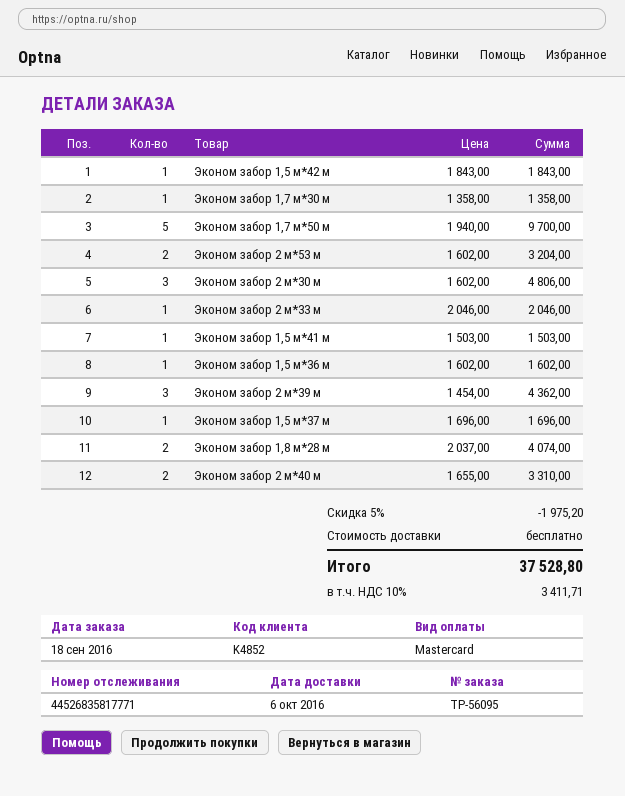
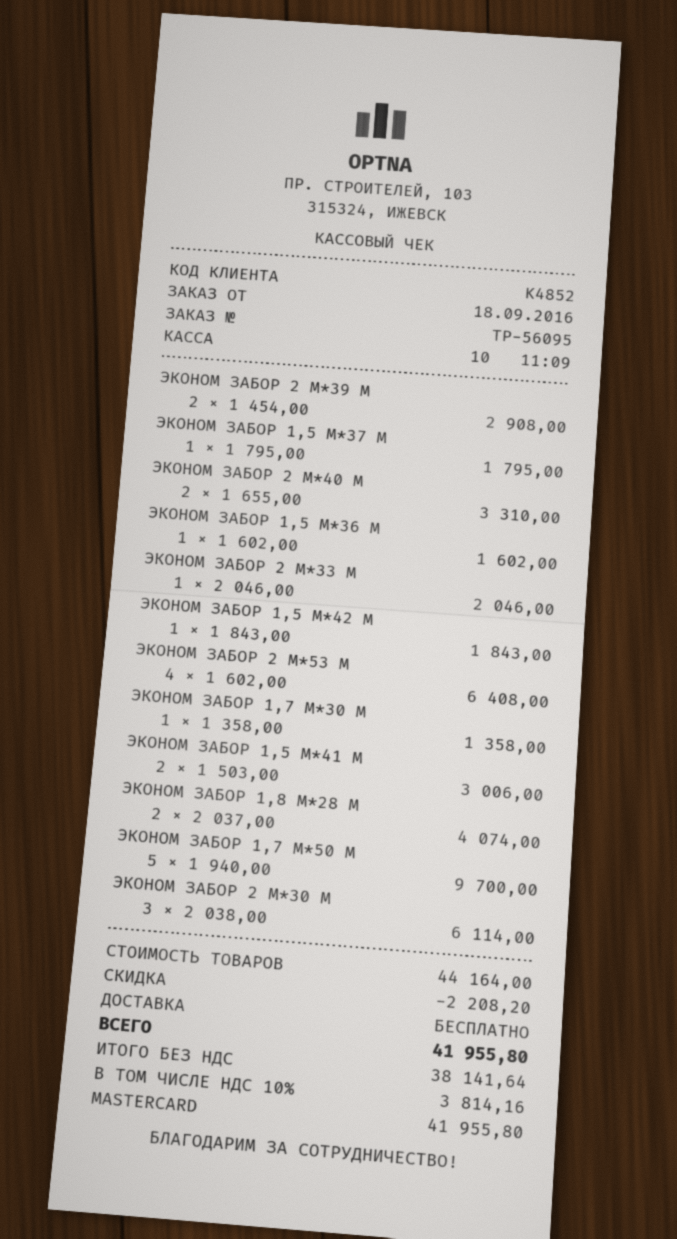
Эконом забор 2 м*53 м: 2 x 1602.00 = 3204.00 -> 4 x 1602.00 = 6408.00
Эконом забор 2 м*30 м: 3 x 1602.00 = 4806.00 -> 3 x 2038.00 = 6114.00
Эконом забор 1,5 м*41 м: 1 x 1503.00 = 1503.00 -> 2 x 1503.00 = 3006.00
Эконом забор 2 м*39 м: 3 x 1454.00 = 4362.00 -> 2 x 1454.00 = 2908.00
Эконом забор 1,5 м*37 м: 1 x 1696.00 = 1696.00 -> 1 x 1795.00 = 1795.00
discount: 1975.20 -> 2208.20
tax: 10% = 3411.71 -> 10% = 3814.16
total: 37528.80 -> 41955.80

